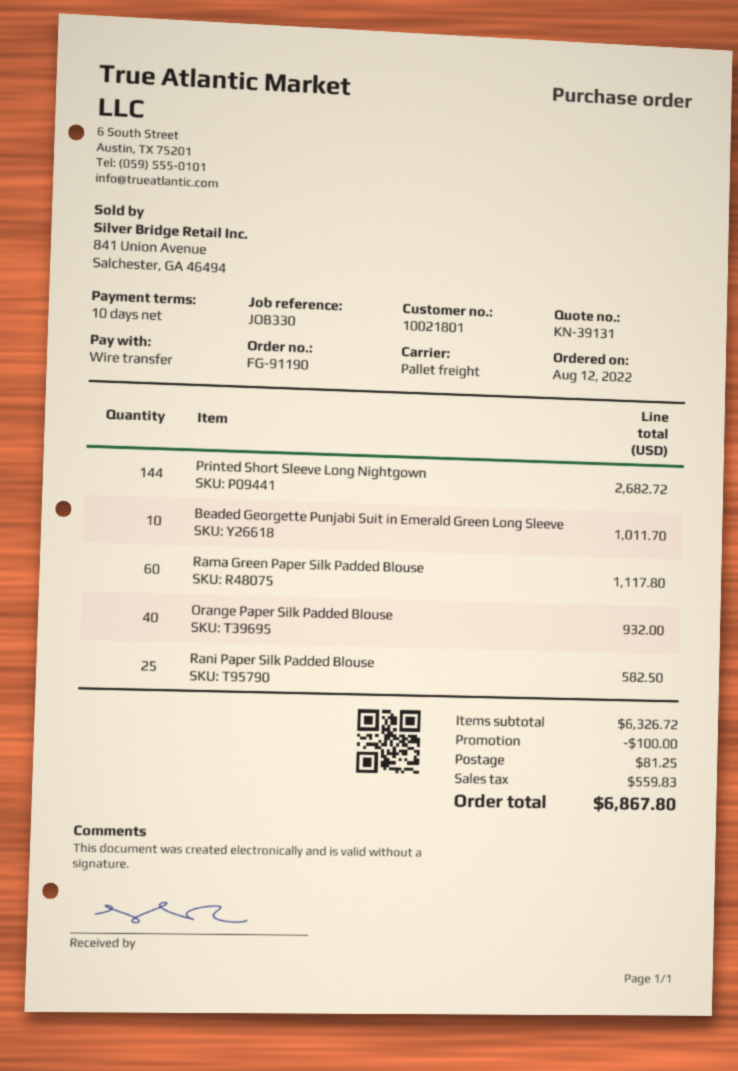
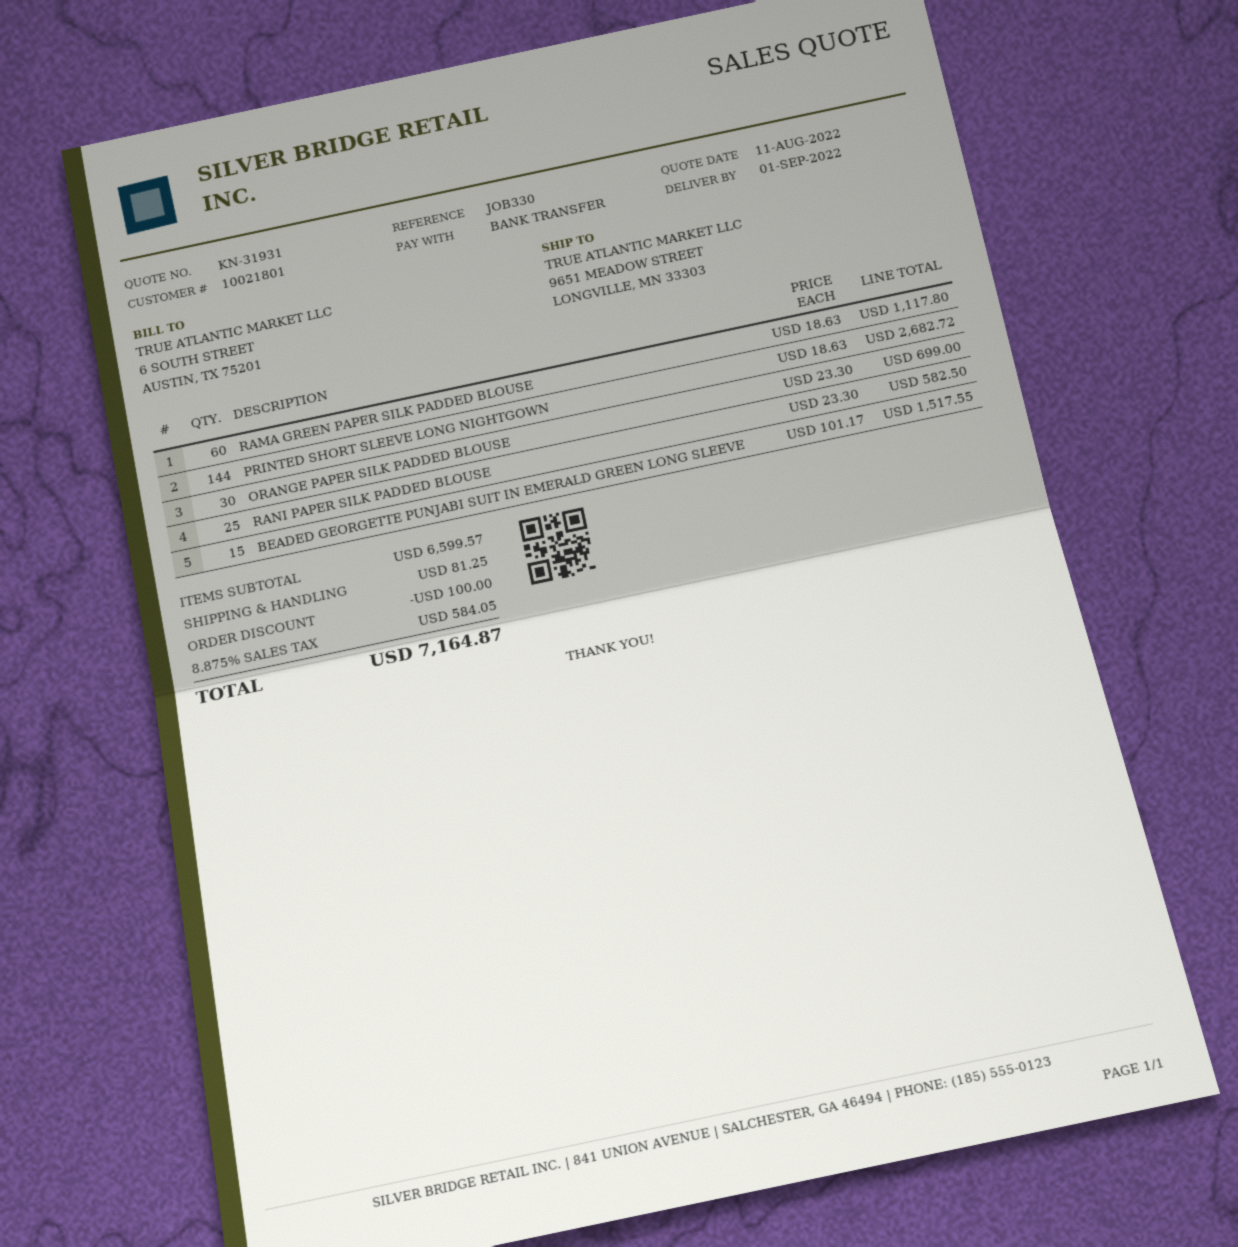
quote number: KN-39131 -> KN-31931
Beaded Georgette Punjabi Suit in Emerald Green Long Sleeve: 10 for 1011.70 -> 15 for 1517.55
Orange Paper Silk Padded Blouse: 40 for 932.00 -> 30 for 699.00
subtotal: 6326.72 -> 6599.57
tax: 559.83 -> 584.05
total: 6867.80 -> 7164.87

